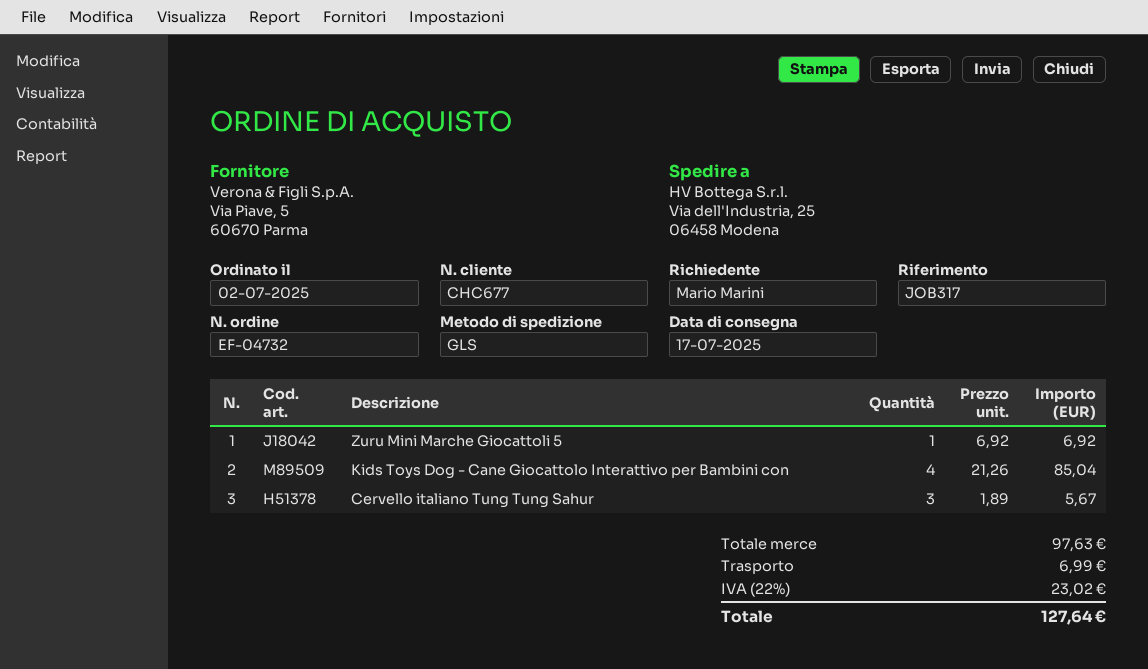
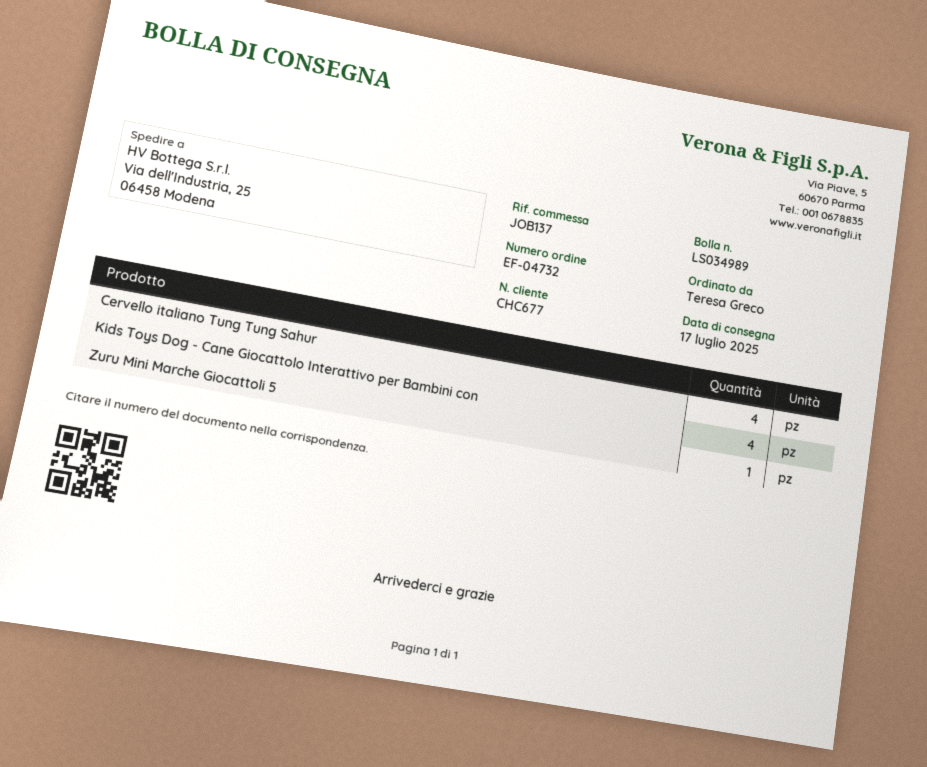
reference: JOB317 -> JOB137
ordered by: Mario Marini -> Teresa Greco
Cervello italiano Tung Tung Sahur: 3 -> 4

